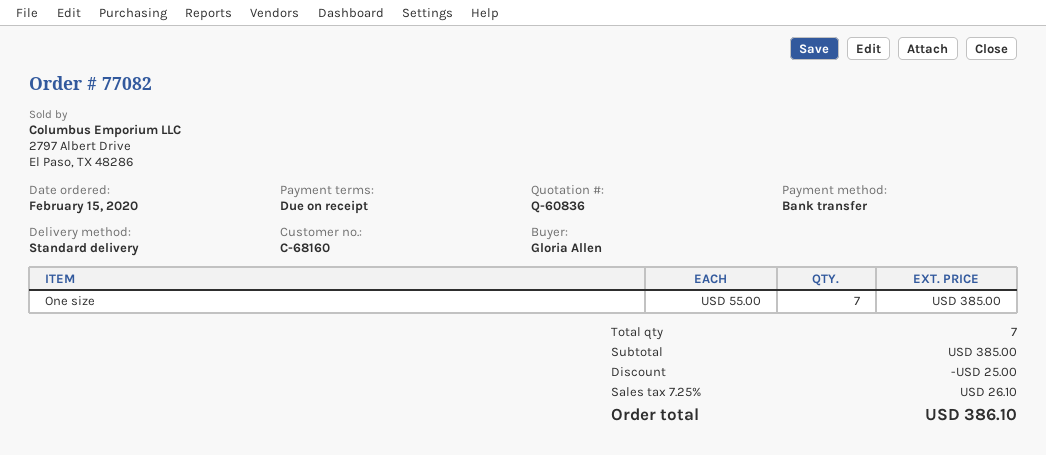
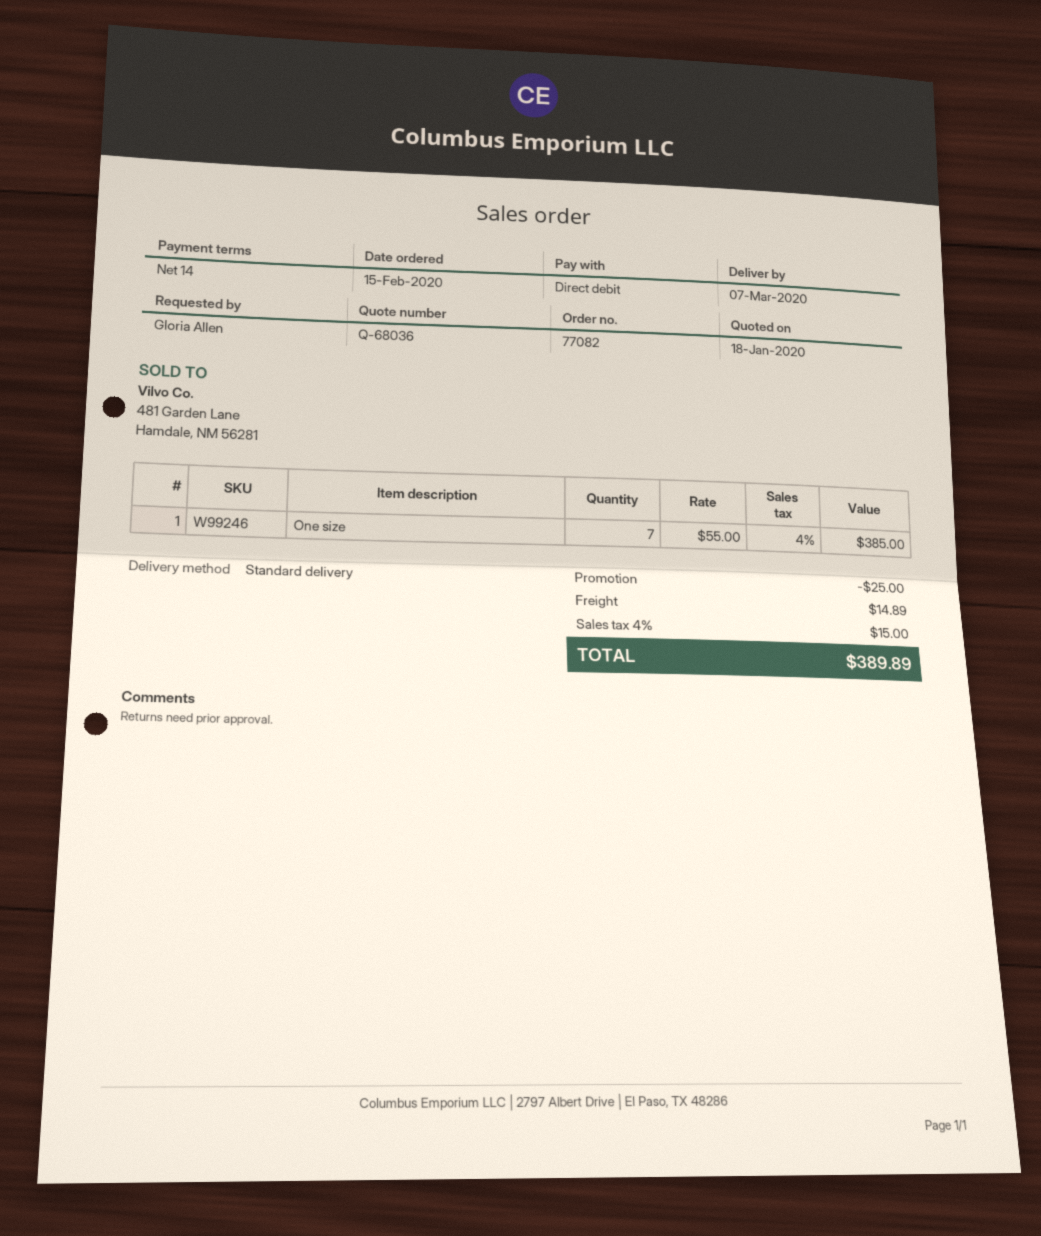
quote number: Q-60836 -> Q-68036
payment terms: on receipt -> 14 days
payment method: bank transfer -> direct debit
shipping: none -> 14.89
tax: 7.25% = 26.10 -> 4% = 15.00
total: 386.10 -> 389.89

